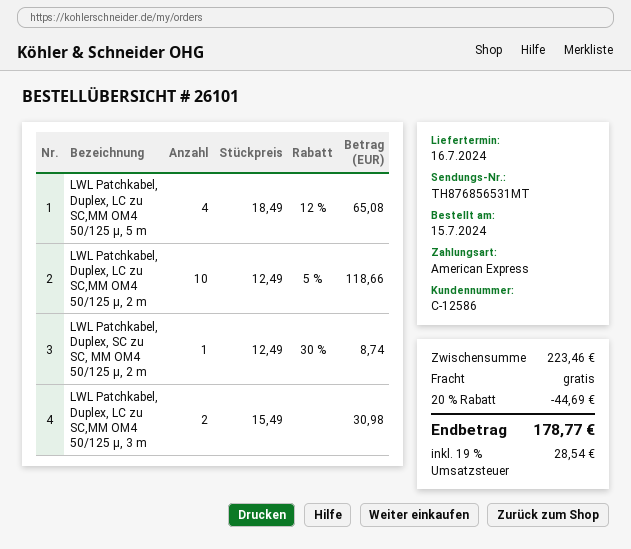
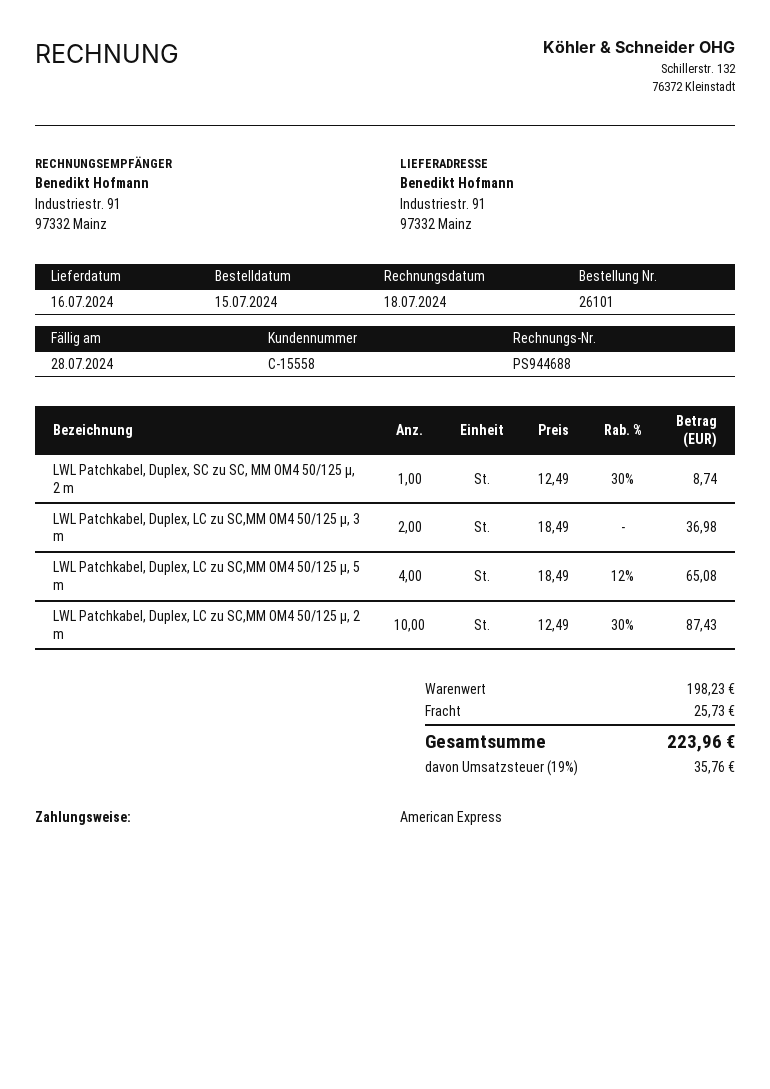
customer number: C-12586 -> C-15558
LWL Patchkabel, Duplex, LC zu SC,MM OM4 50/125 µ, 2 m: 10 x 12.49 - 5% = 118.66 -> 10 x 12.49 - 30% = 87.43
LWL Patchkabel, Duplex, LC zu SC,MM OM4 50/125 µ, 3 m: 2 x 15.49 = 30.98 -> 2 x 18.49 = 36.98
subtotal: 223.46 -> 198.23
discount: 20% = 44.69 -> none
shipping: 0.00 -> 25.73
tax: 19% = 28.54 -> 19% = 35.76
total: 178.77 -> 223.96

